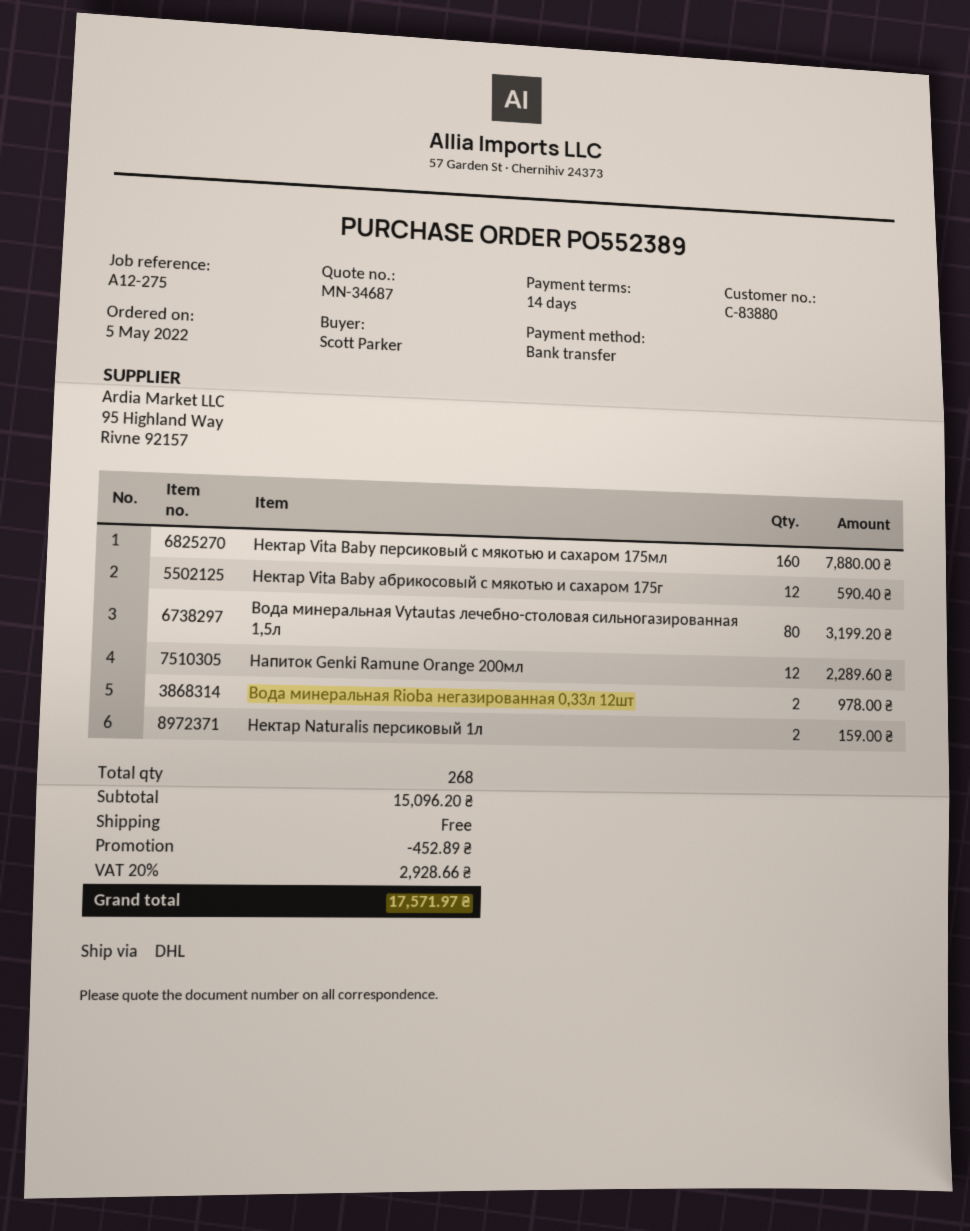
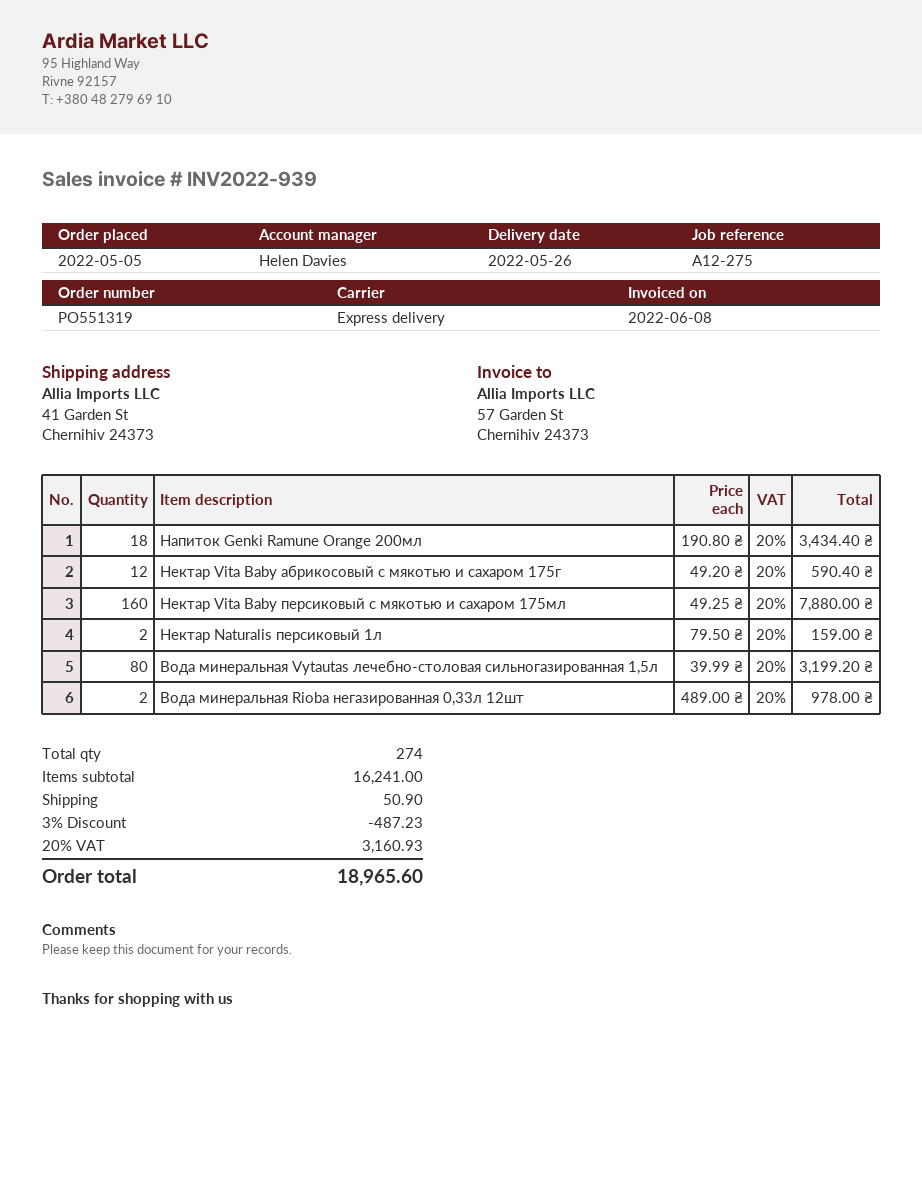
order number: PO552389 -> PO551319
shipping method: DHL -> express
Напиток Genki Ramune Orange 200мл: 12 for 2289.60 -> 18 for 3434.40
total quantity: 268 -> 274
subtotal: 15096.20 -> 16241.00
discount: 452.89 -> 487.23
shipping: 0.00 -> 50.90
tax: 20% = 2928.66 -> 20% = 3160.93
total: 17571.97 -> 18965.60

